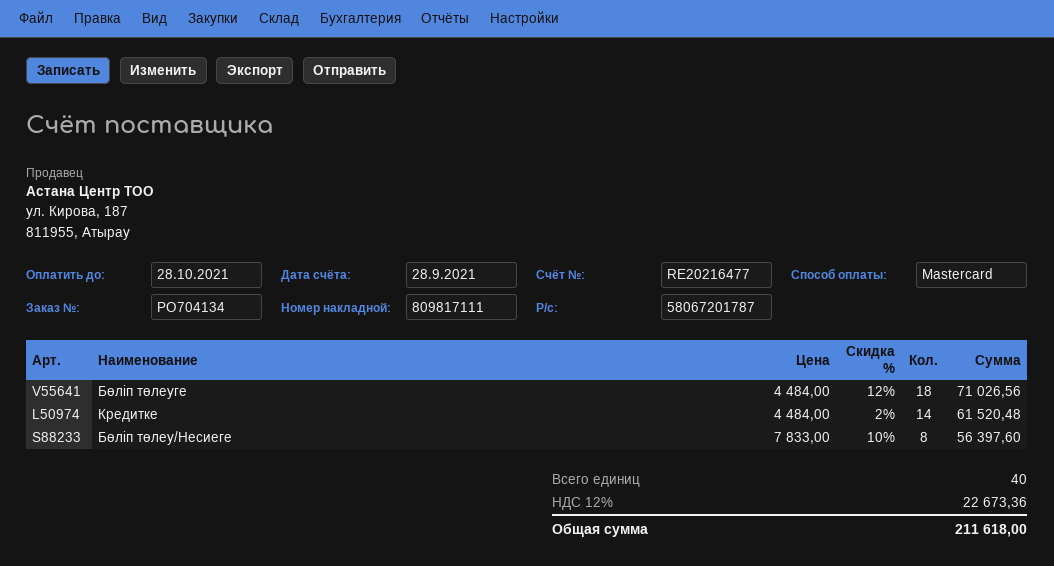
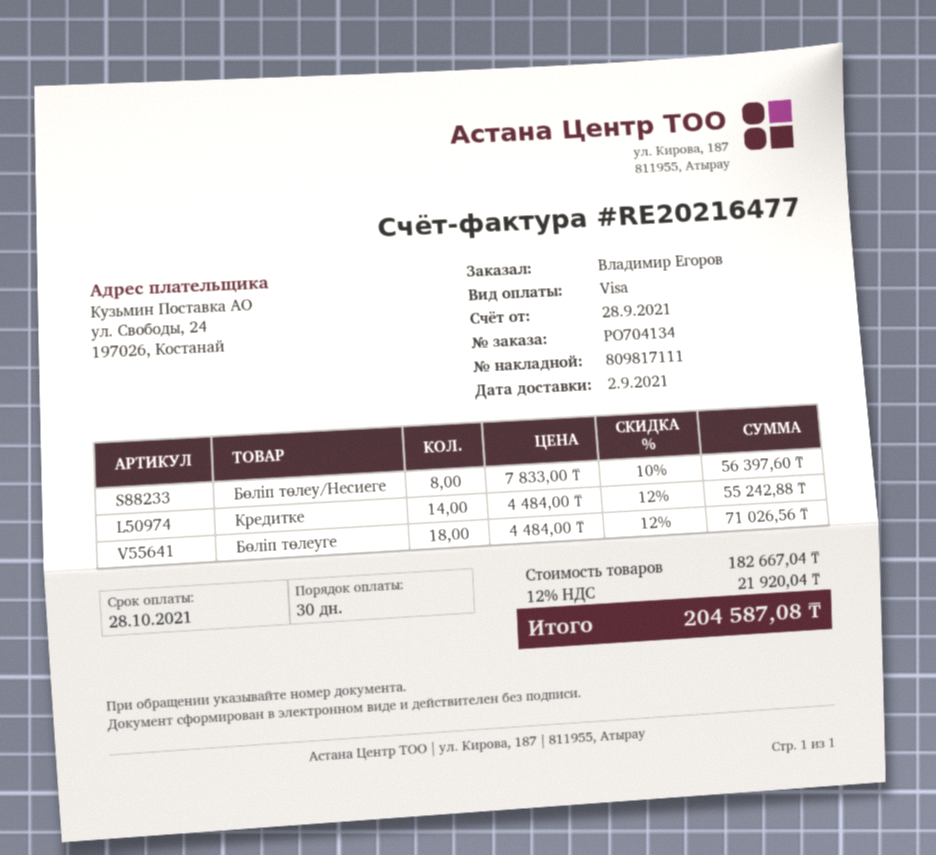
payment method: Mastercard -> Visa
Кредитке: 14 x 4484.00 - 2% = 61520.48 -> 14 x 4484.00 - 12% = 55242.88
tax: 12% = 22673.36 -> 12% = 21920.04
total: 211618.00 -> 204587.08

